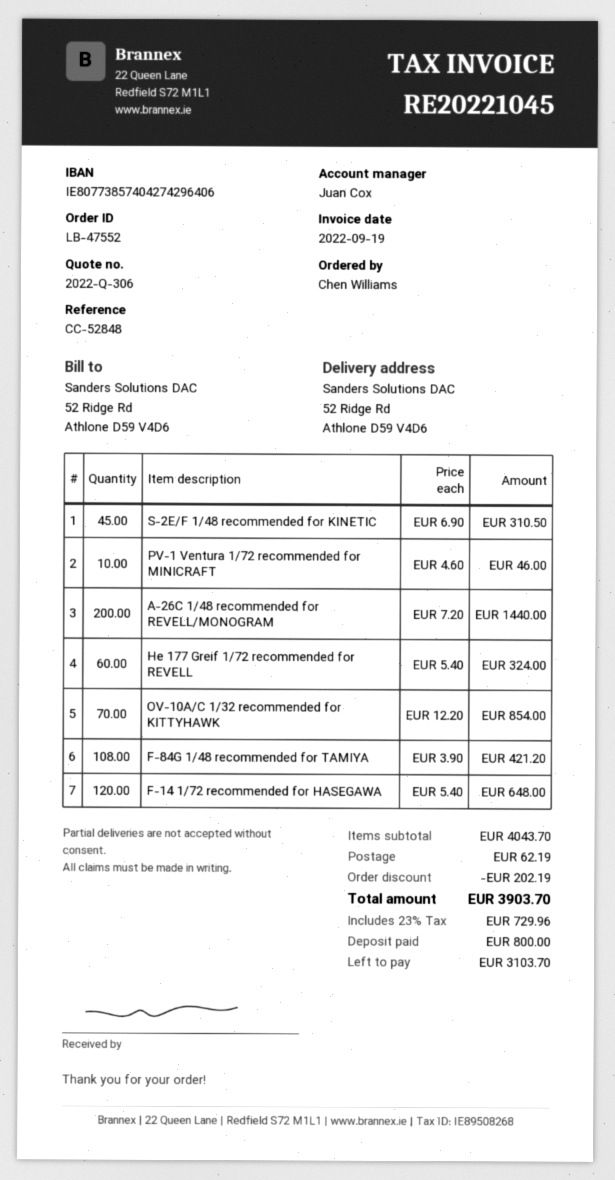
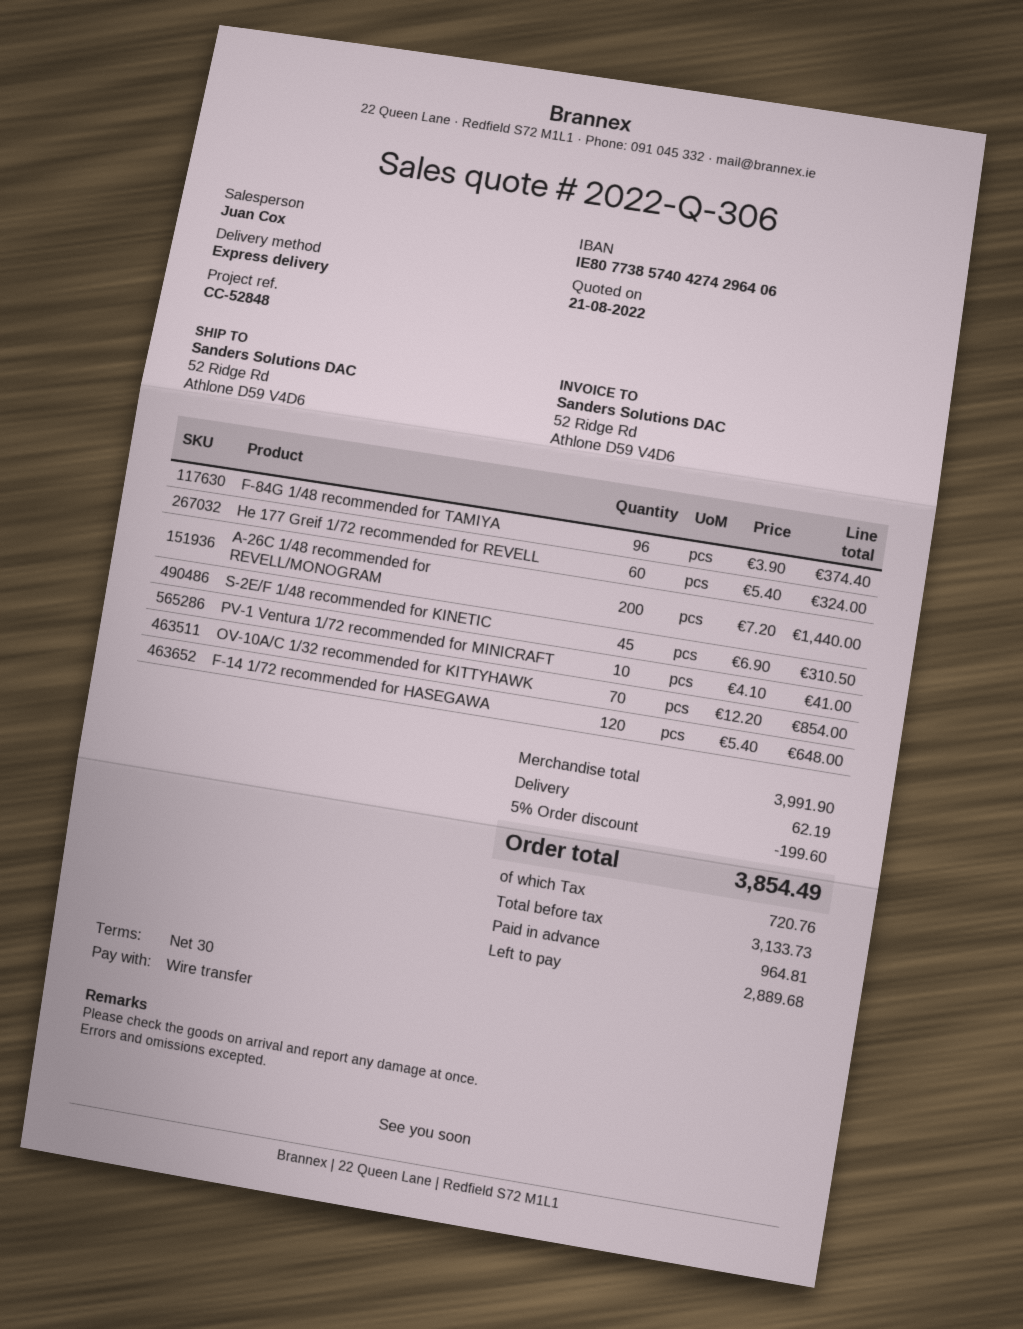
PV-1 Ventura 1/72 recommended for MINICRAFT: 10 x 4.60 = 46.00 -> 10 x 4.10 = 41.00
F-84G 1/48 recommended for TAMIYA: 108 x 3.90 = 421.20 -> 96 x 3.90 = 374.40
subtotal: 4043.70 -> 3991.90
discount: 202.19 -> 199.60
tax: 729.96 -> 720.76
total: 3903.70 -> 3854.49
deposit: 800.00 -> 964.81
balance: 3103.70 -> 2889.68

